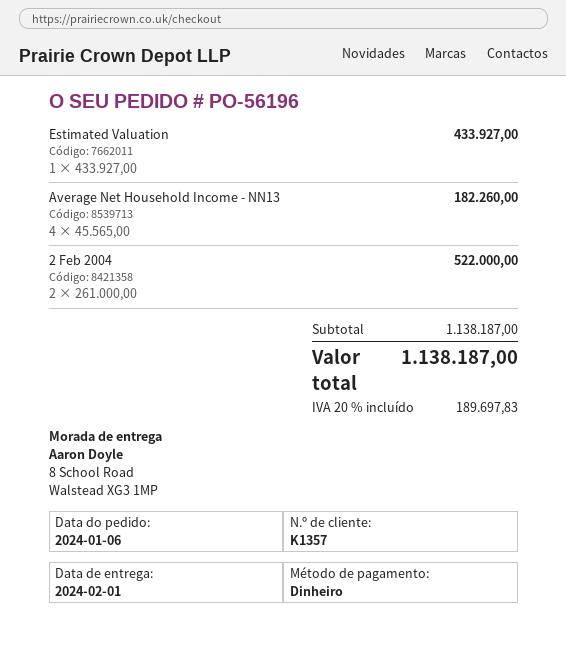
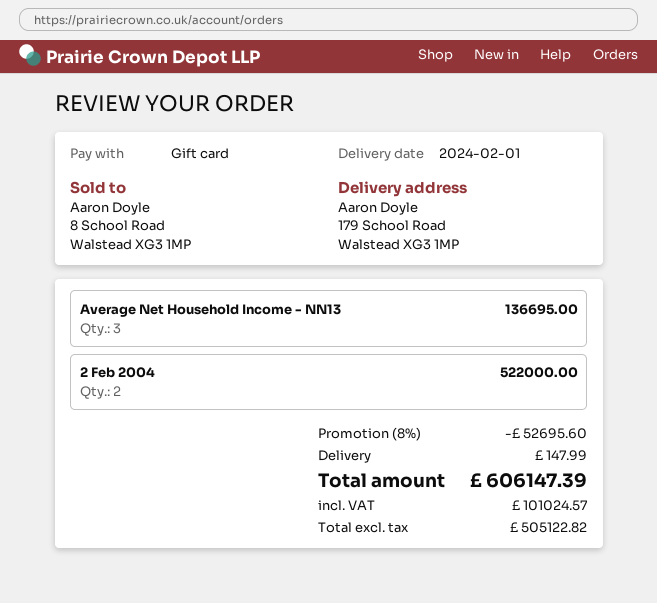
payment method: cash -> gift card
ship to: 8 School Road, Walstead XG3 1MP -> 179 School Road, Walstead XG3 1MP
Estimated Valuation: 1 for 433927.00 -> none
Average Net Household Income - NN13: 4 for 182260.00 -> 3 for 136695.00
discount: none -> 8% = 52695.60
shipping: none -> 147.99
tax: 189697.83 -> 101024.57
total: 1138187.00 -> 606147.39

